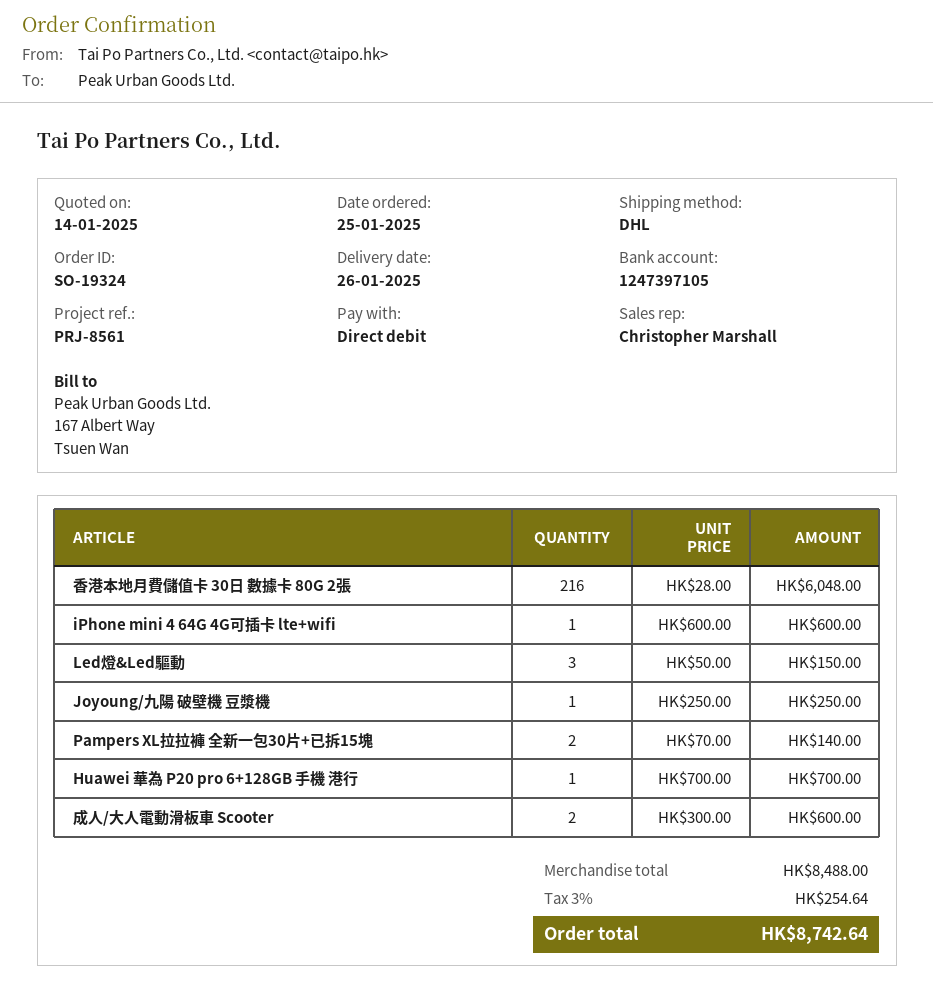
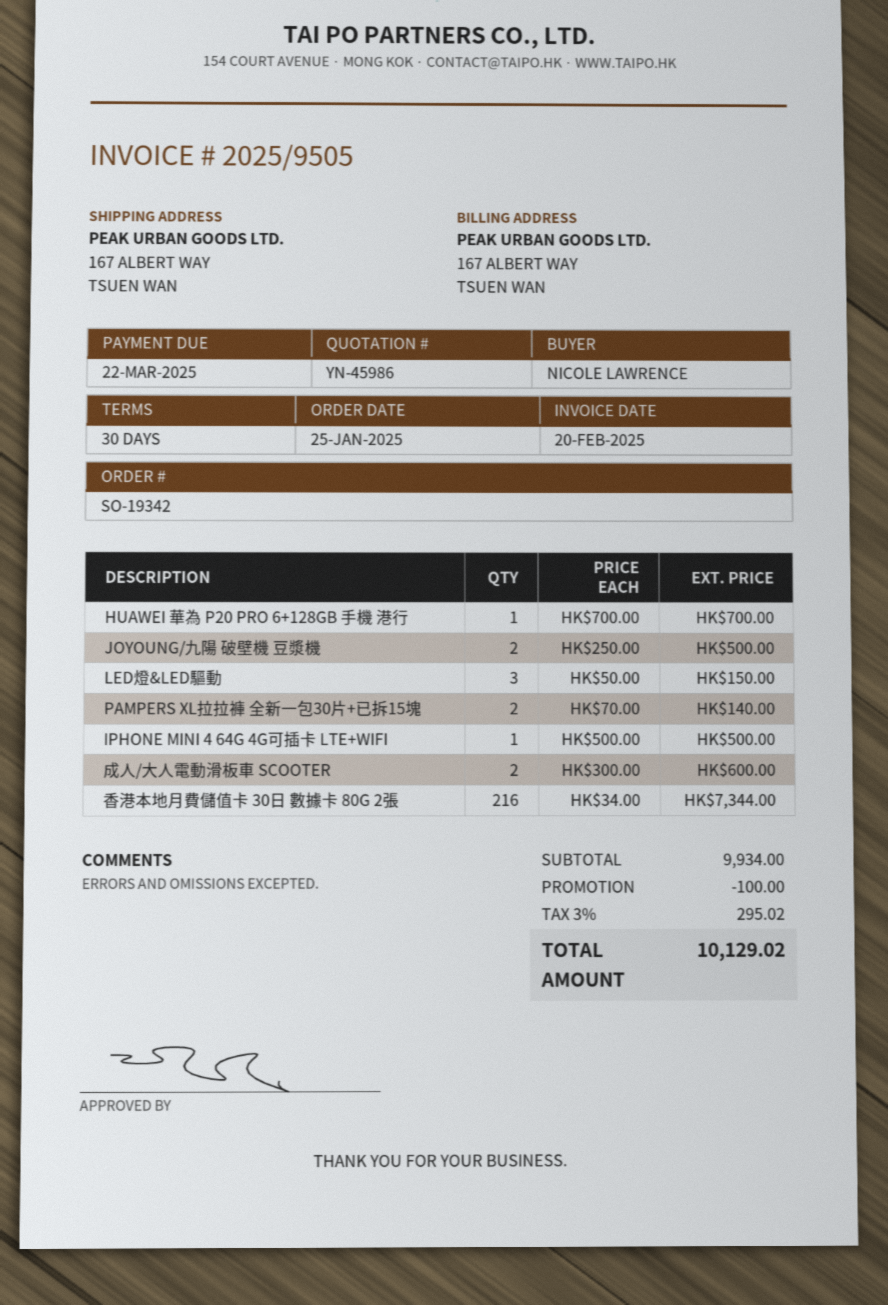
order number: SO-19324 -> SO-19342
香港本地月費儲值卡 30日 數據卡 80G 2張: 216 x 28.00 = 6048.00 -> 216 x 34.00 = 7344.00
iPhone mini 4 64G 4G可插卡 lte+wifi: 1 x 600.00 = 600.00 -> 1 x 500.00 = 500.00
Joyoung/九陽 破壁機 豆漿機: 1 x 250.00 = 250.00 -> 2 x 250.00 = 500.00
subtotal: 8488.00 -> 9934.00
discount: none -> 100.00
tax: 3% = 254.64 -> 3% = 295.02
total: 8742.64 -> 10129.02

